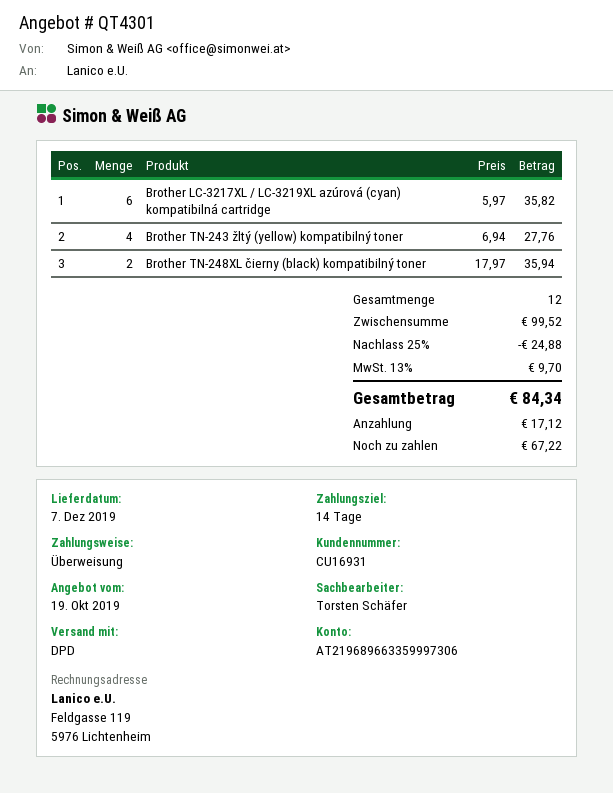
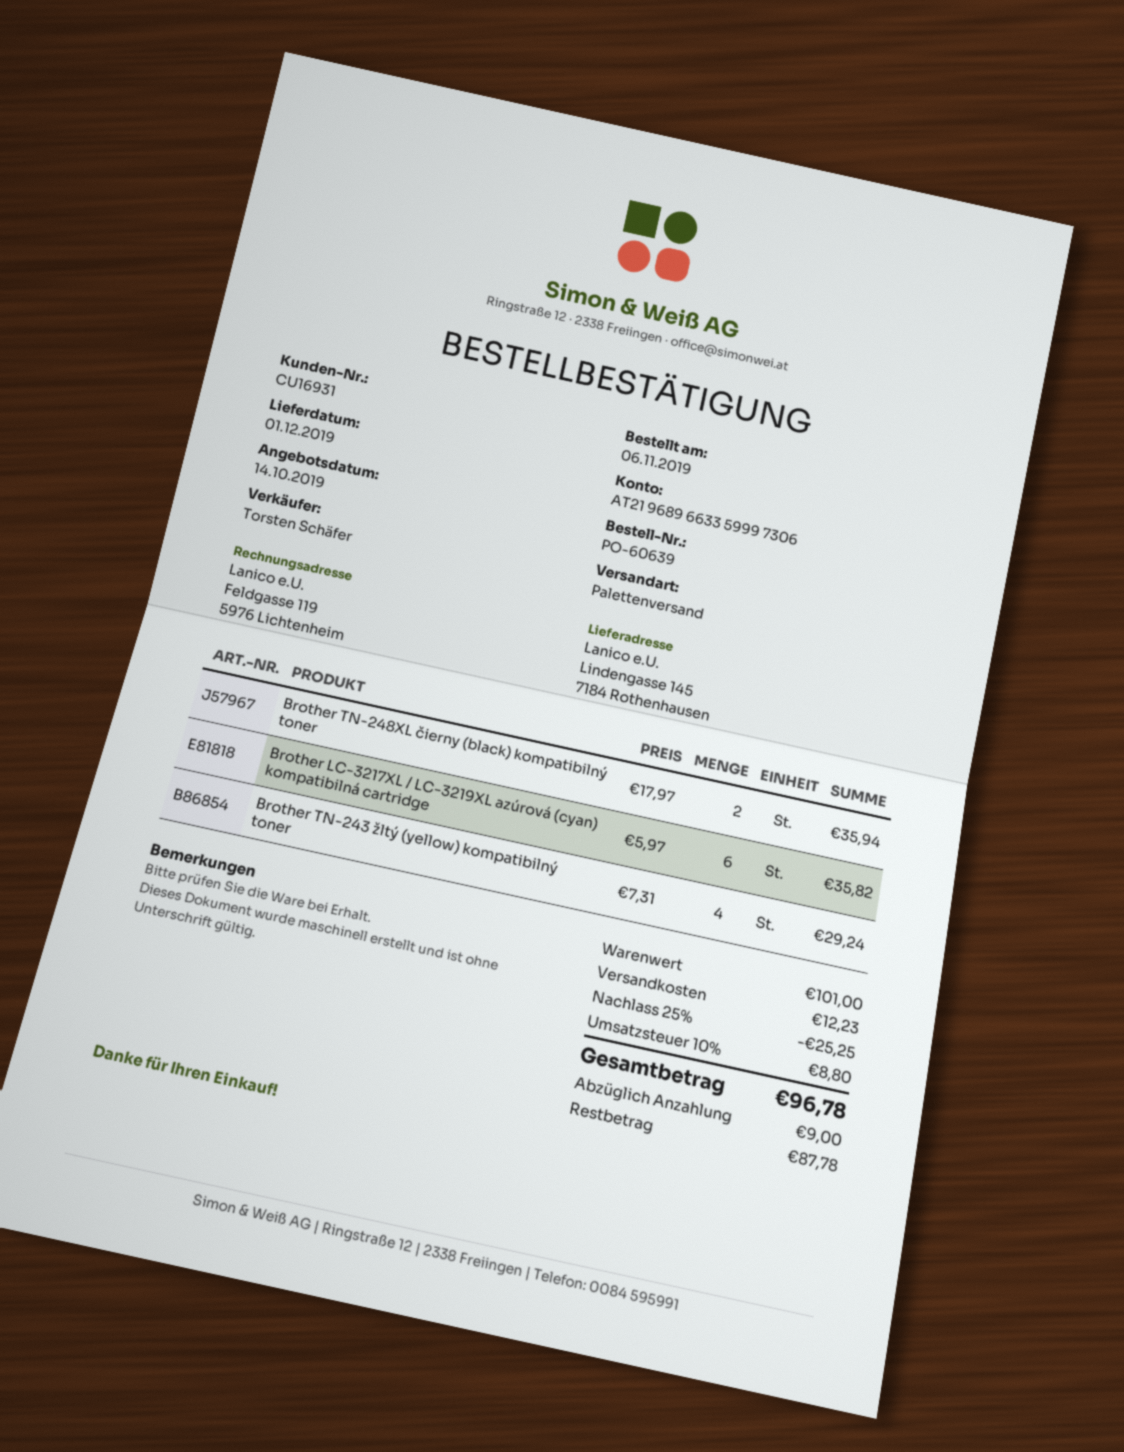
quote date: 2019-10-19 -> 2019-10-14
delivery date: 2019-12-07 -> 2019-12-01
shipping method: DPD -> pallet freight
Brother TN-243 žltý (yellow) kompatibilný toner: 4 x 6.94 = 27.76 -> 4 x 7.31 = 29.24
subtotal: 99.52 -> 101.00
discount: 25% = 24.88 -> 25% = 25.25
shipping: none -> 12.23
tax: 13% = 9.70 -> 10% = 8.80
total: 84.34 -> 96.78
deposit: 17.12 -> 9.00
balance: 67.22 -> 87.78

